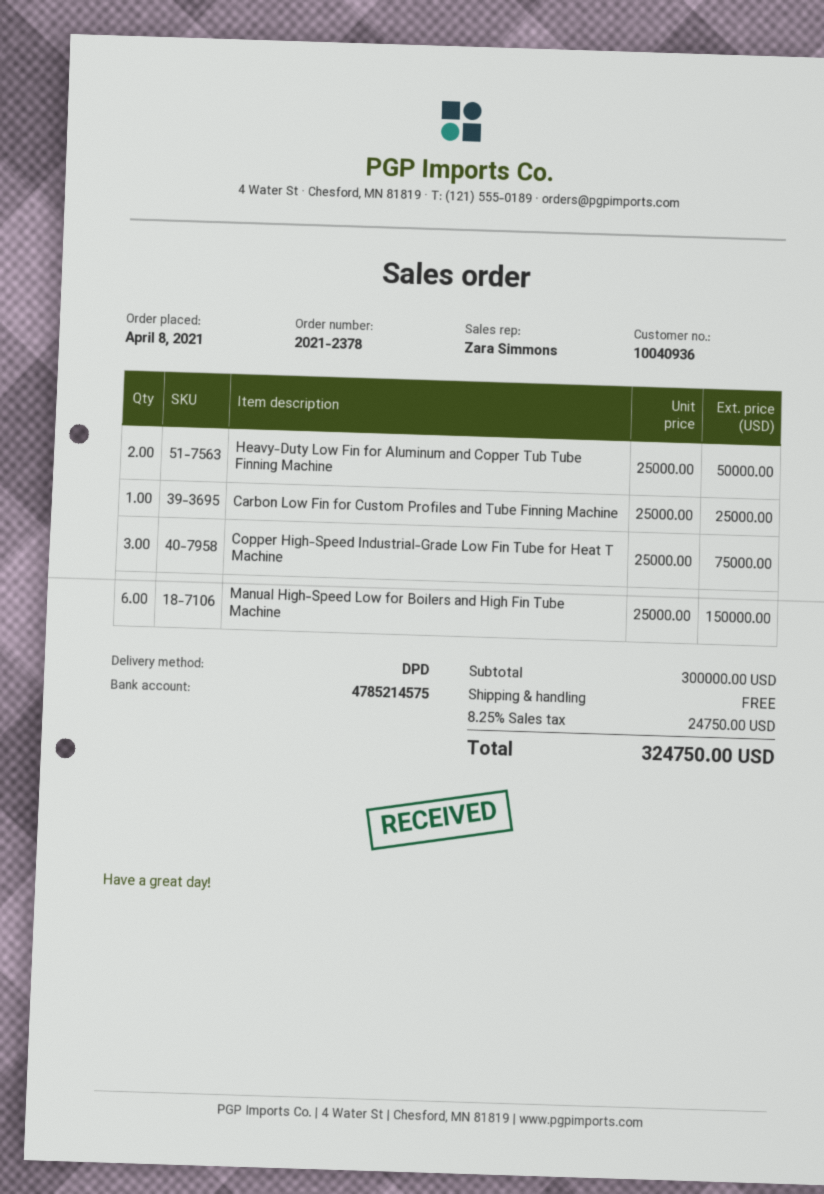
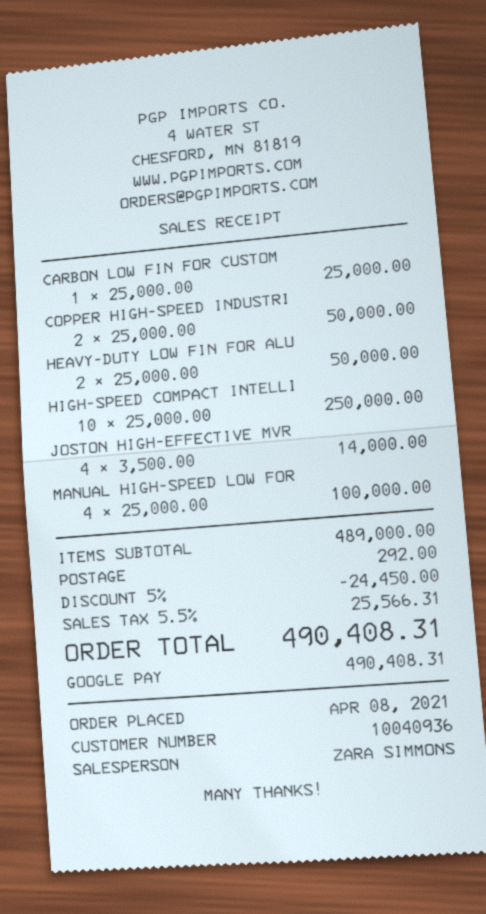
Copper High-Speed Industrial-Grade Low Fin Tube for Heat T Machine: 3 x 25000.00 = 75000.00 -> 2 x 25000.00 = 50000.00
Manual High-Speed Low for Boilers and High Fin Tube Machine: 6 x 25000.00 = 150000.00 -> 4 x 25000.00 = 100000.00
HIGH-SPEED COMPACT INTELLI: none -> 10 x 25000.00 = 250000.00
JOSTON HIGH-EFFECTIVE MVR: none -> 4 x 3500.00 = 14000.00
subtotal: 300000.00 -> 489000.00
discount: none -> 5% = 24450.00
shipping: 0.00 -> 292.00
tax: 8.25% = 24750.00 -> 5.5% = 25566.31
total: 324750.00 -> 490408.31

